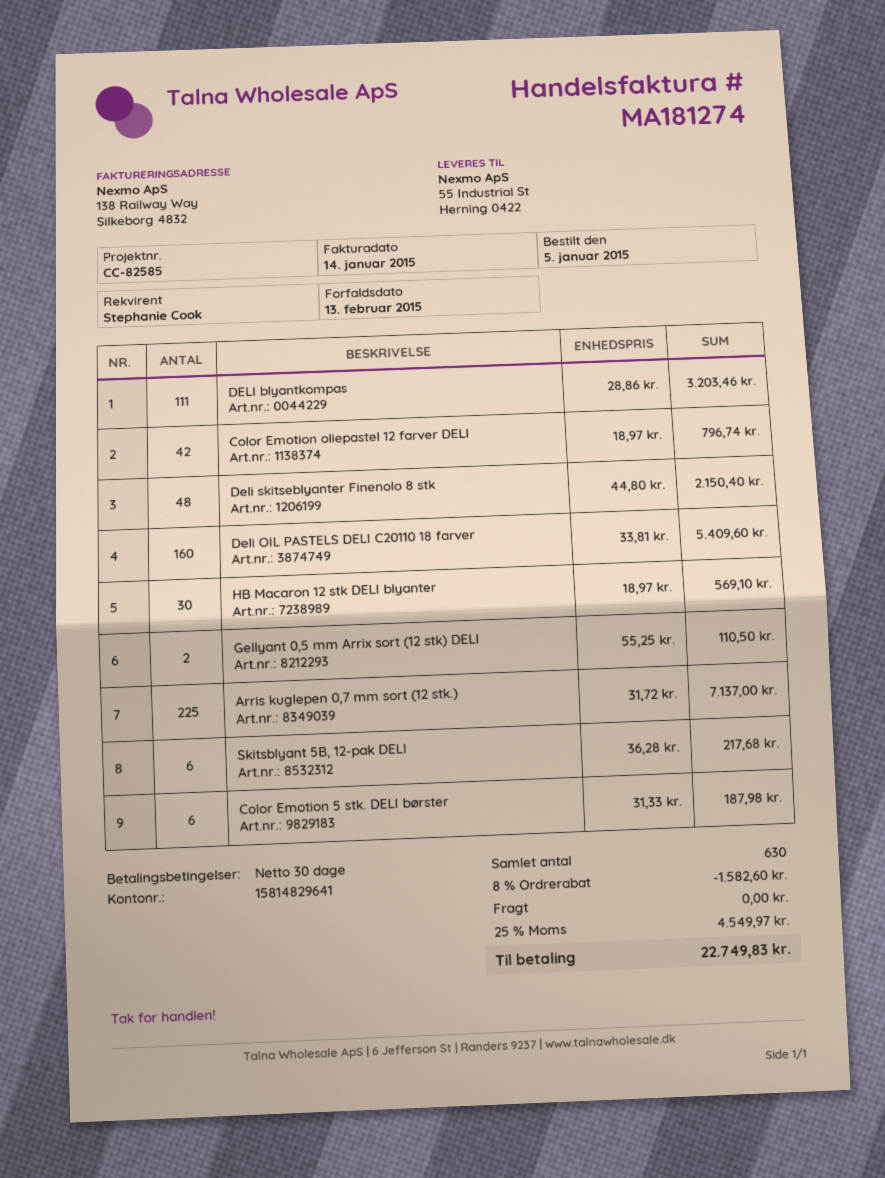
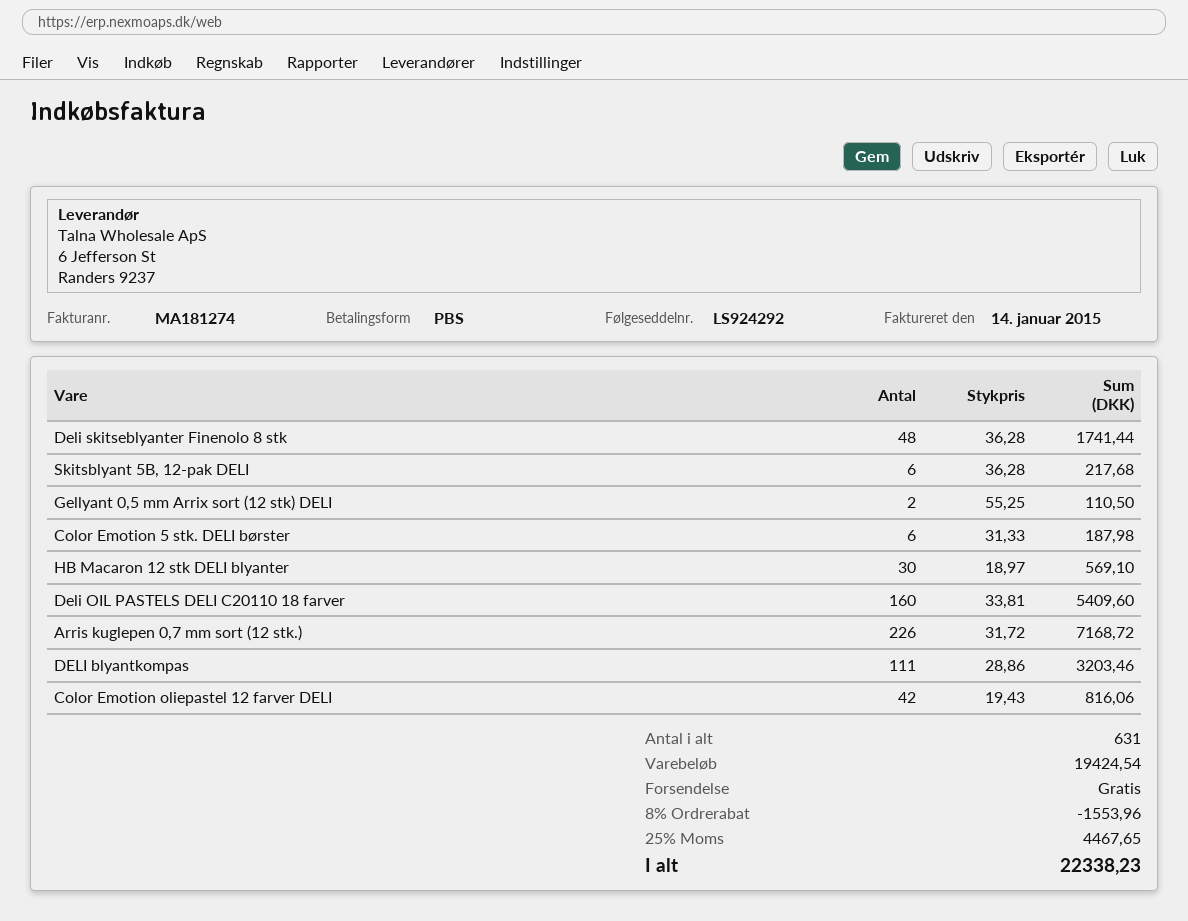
Color Emotion oliepastel 12 farver DELI: 42 x 18.97 = 796.74 -> 42 x 19.43 = 816.06
Deli skitseblyanter Finenolo 8 stk: 48 x 44.80 = 2150.40 -> 48 x 36.28 = 1741.44
Arris kuglepen 0,7 mm sort (12 stk.): 225 x 31.72 = 7137.00 -> 226 x 31.72 = 7168.72
total quantity: 630 -> 631
discount: 8% = 1582.60 -> 8% = 1553.96
tax: 25% = 4549.97 -> 25% = 4467.65
total: 22749.83 -> 22338.23

